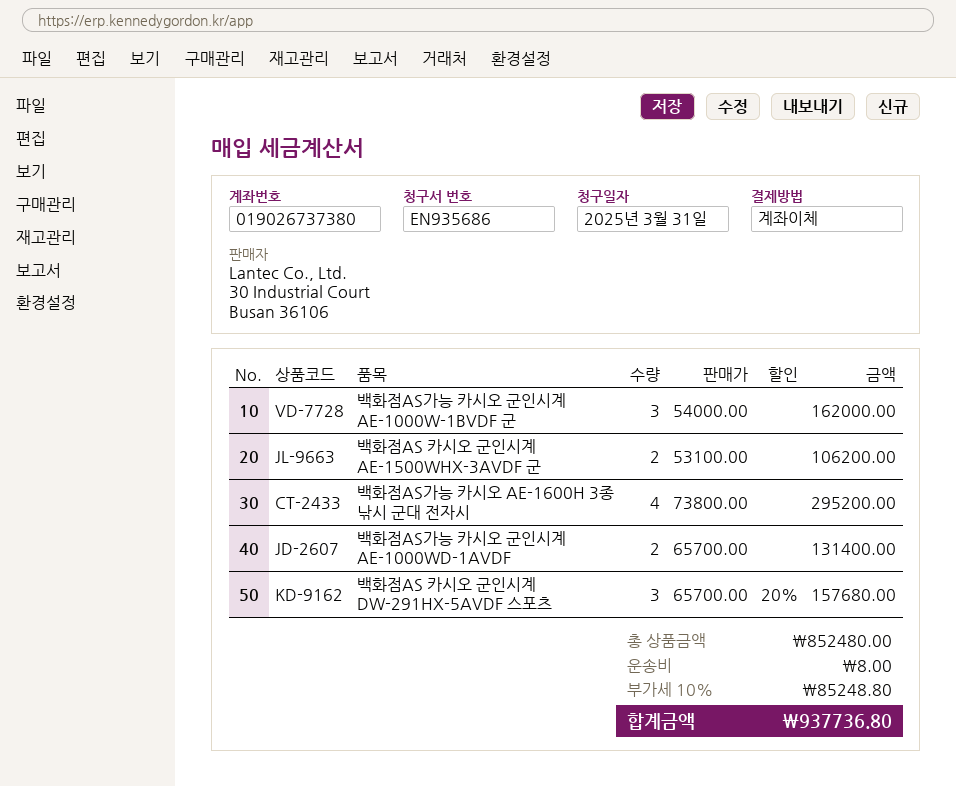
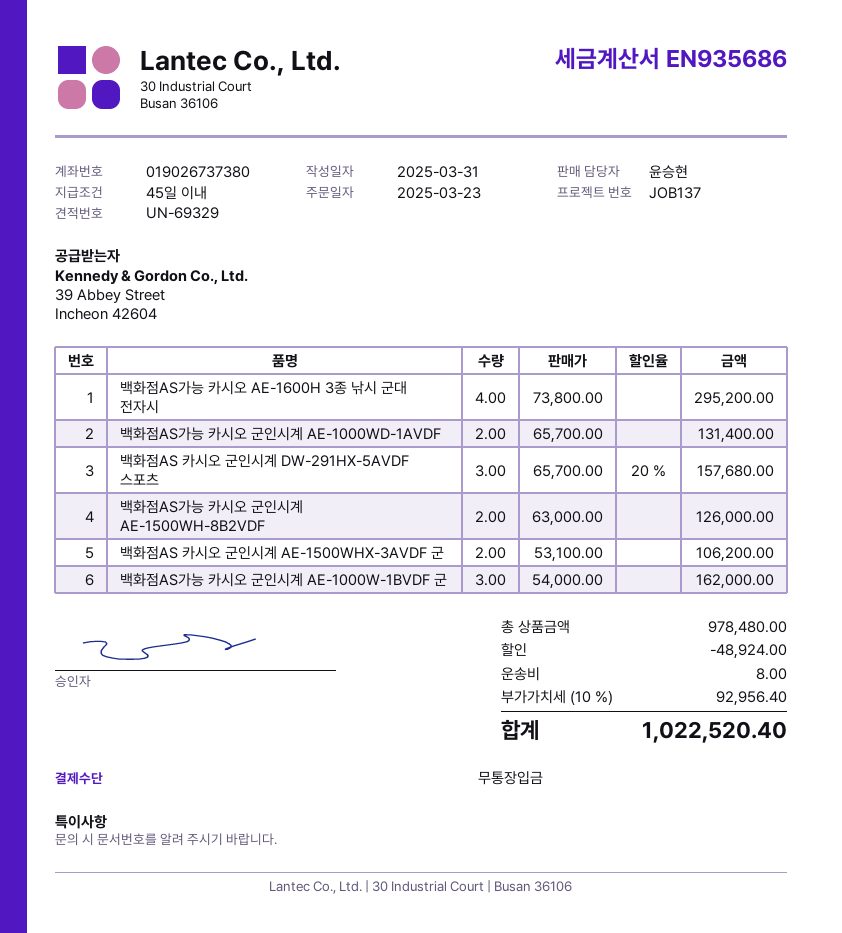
백화점AS가능 카시오 군인시계 AE-1500WH-8B2VDF: none -> 2 x 63000.00 = 126000.00
subtotal: 852480.00 -> 978480.00
discount: none -> 48924.00
tax: 10% = 85248.80 -> 10% = 92956.40
total: 937736.80 -> 1022520.40

